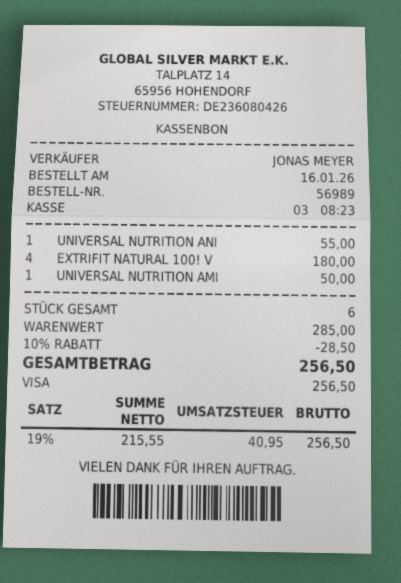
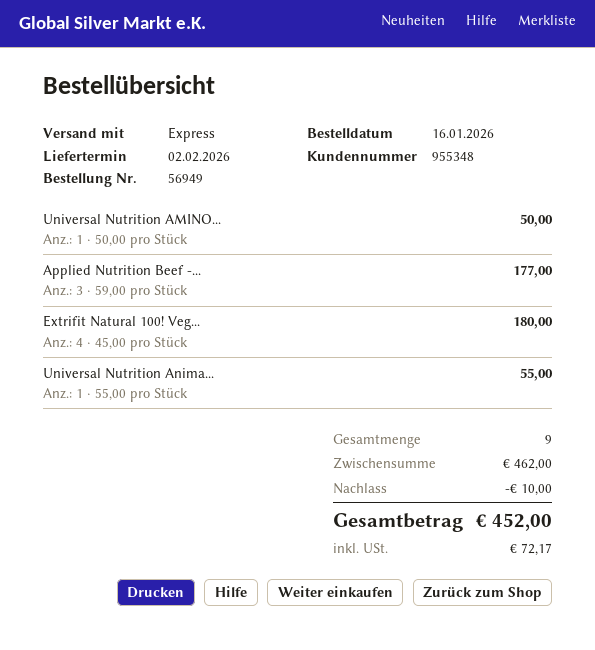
order number: 56989 -> 56949
Applied Nutrition Beef -...: none -> 3 for 177.00
total quantity: 6 -> 9
subtotal: 285.00 -> 462.00
discount: 28.50 -> 10.00
tax: 40.95 -> 72.17
total: 256.50 -> 452.00

